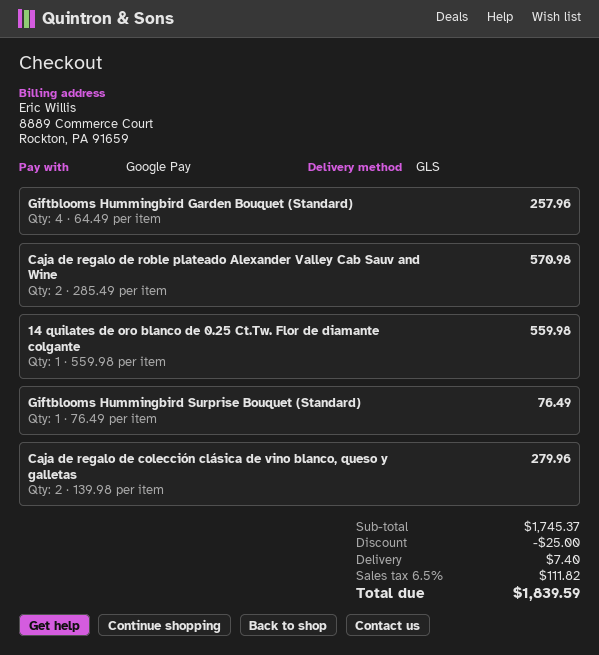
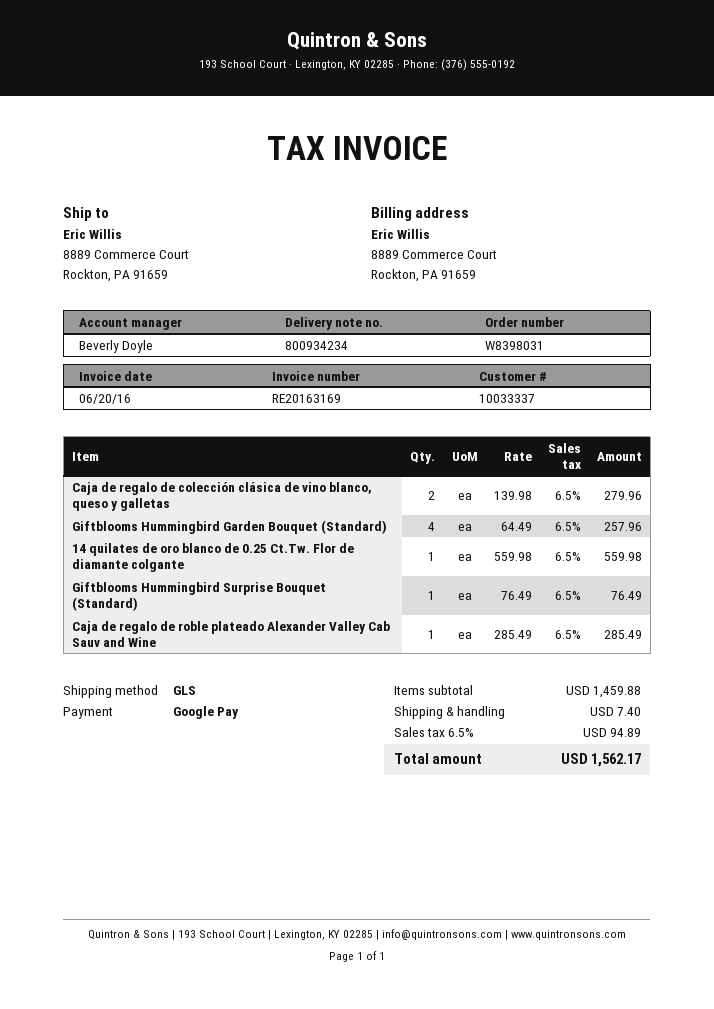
Caja de regalo de roble plateado Alexander Valley Cab Sauv and Wine: 2 x 285.49 = 570.98 -> 1 x 285.49 = 285.49
subtotal: 1745.37 -> 1459.88
discount: 25.00 -> none
tax: 6.5% = 111.82 -> 6.5% = 94.89
total: 1839.59 -> 1562.17

